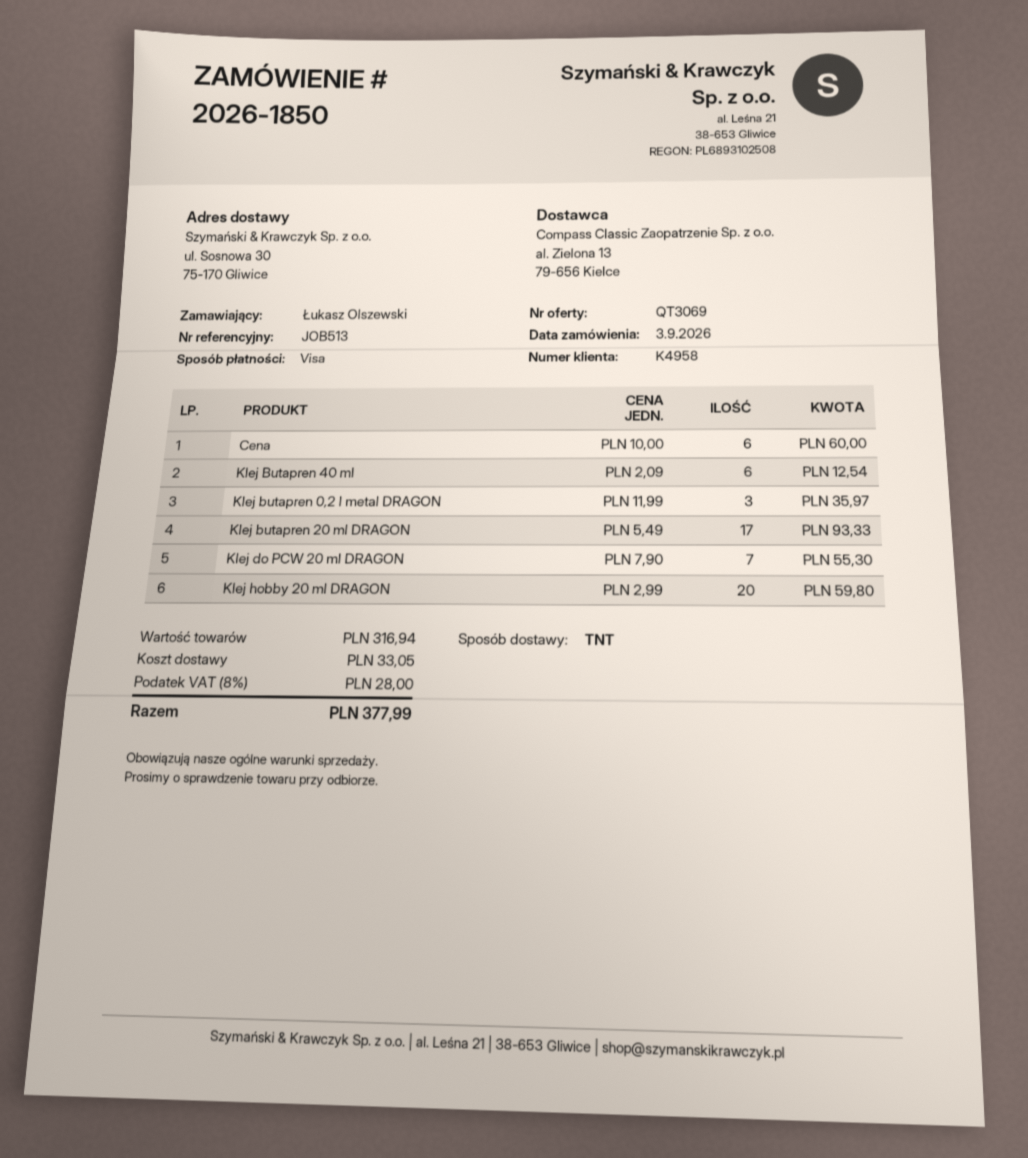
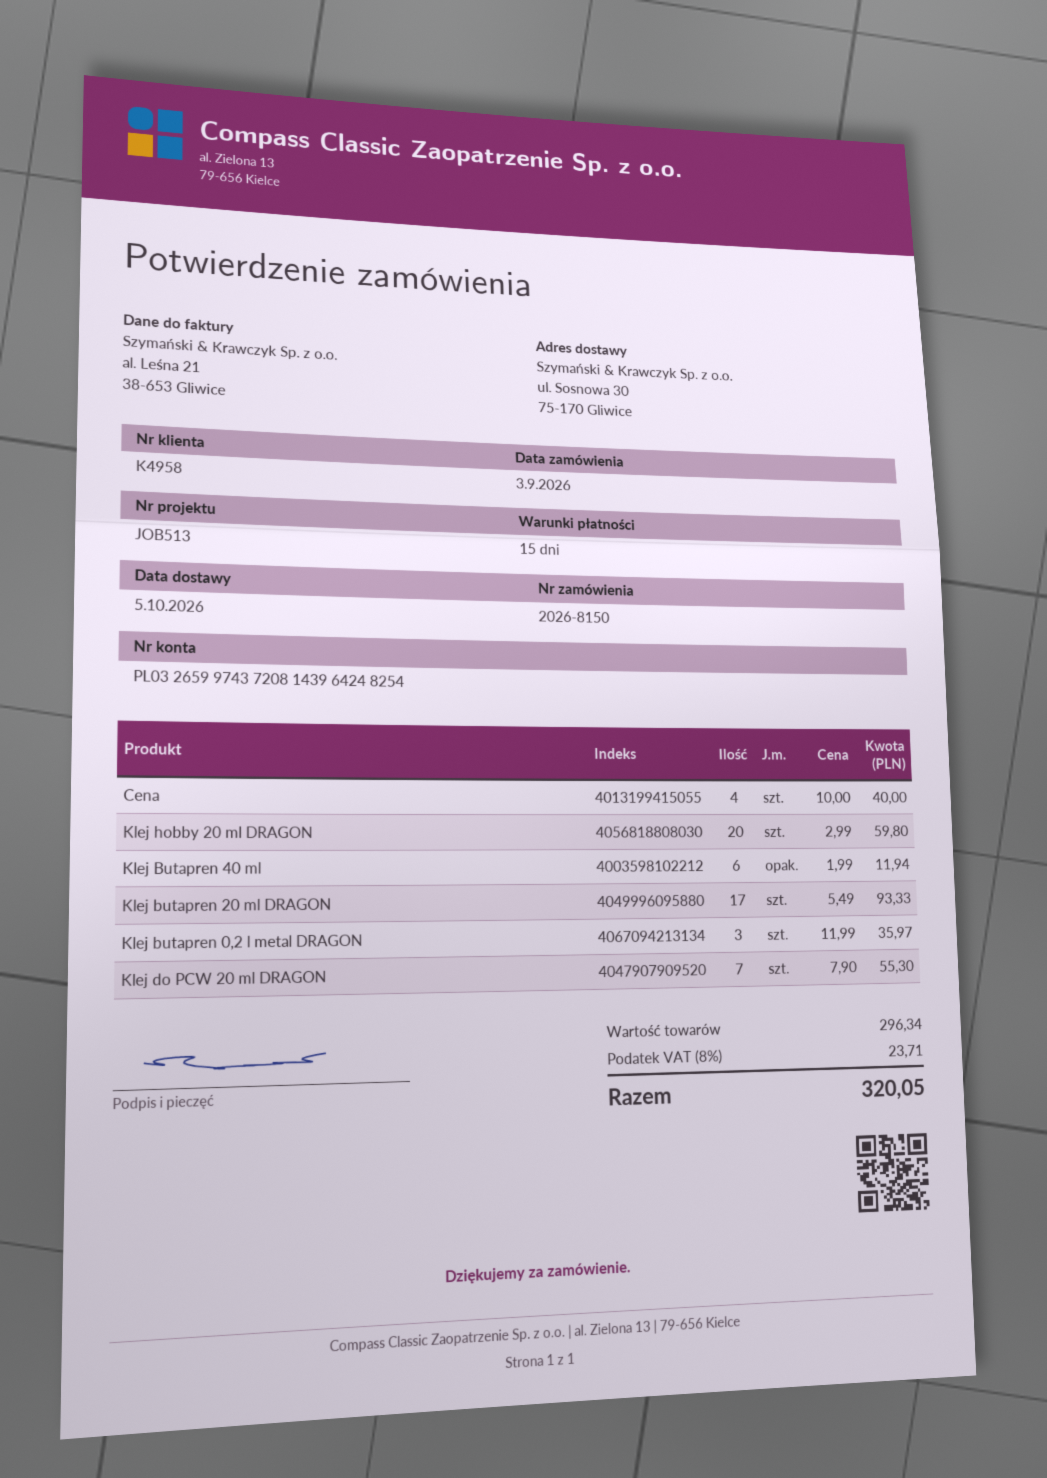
order number: 2026-1850 -> 2026-8150
Cena: 6 x 10.00 = 60.00 -> 4 x 10.00 = 40.00
Klej Butapren 40 ml: 6 x 2.09 = 12.54 -> 6 x 1.99 = 11.94
subtotal: 316.94 -> 296.34
shipping: 33.05 -> none
tax: 8% = 28.00 -> 8% = 23.71
total: 377.99 -> 320.05

